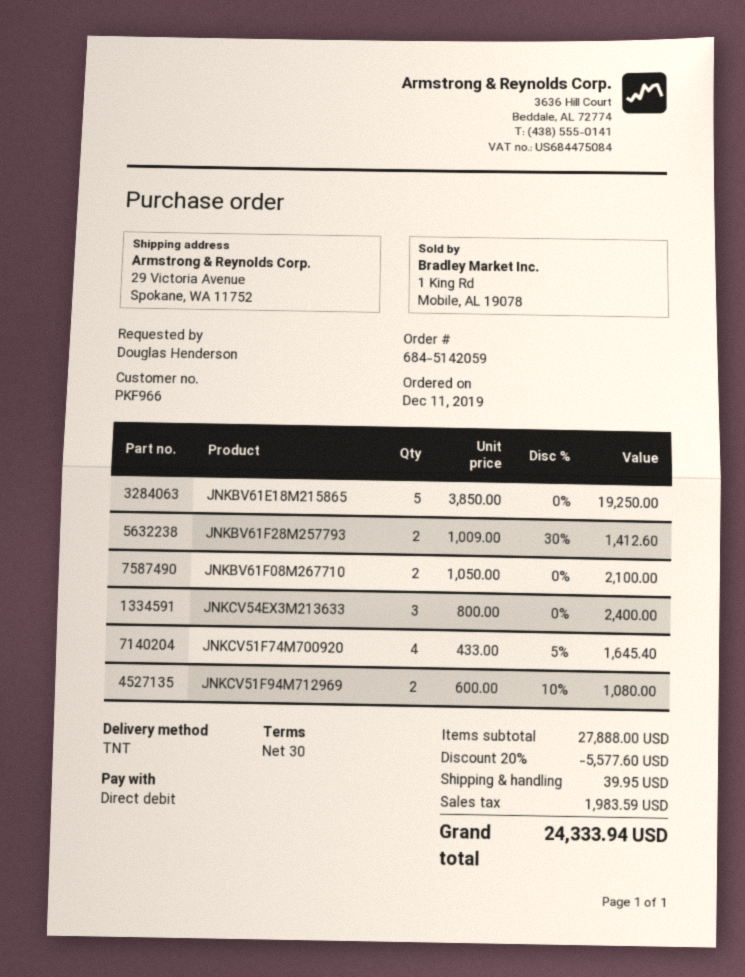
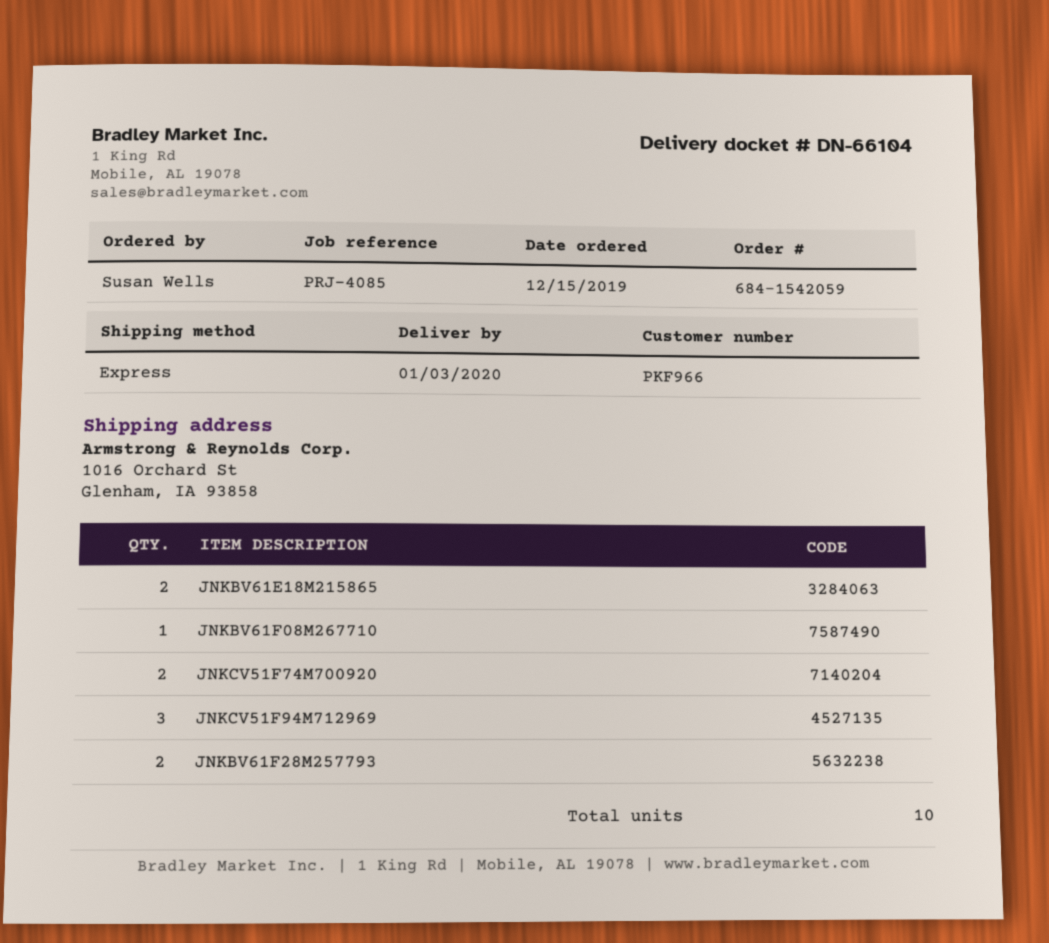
order number: 684-5142059 -> 684-1542059
order date: 2019-12-11 -> 2019-12-15
ordered by: Douglas Henderson -> Susan Wells
shipping method: TNT -> express
ship to: 29 Victoria Avenue, Spokane, WA 11752 -> 1016 Orchard St, Glenham, IA 93858
JNKBV61E18M215865: 5 -> 2
JNKBV61F08M267710: 2 -> 1
JNKCV54EX3M213633: 3 -> none
JNKCV51F74M700920: 4 -> 2
JNKCV51F94M712969: 2 -> 3

